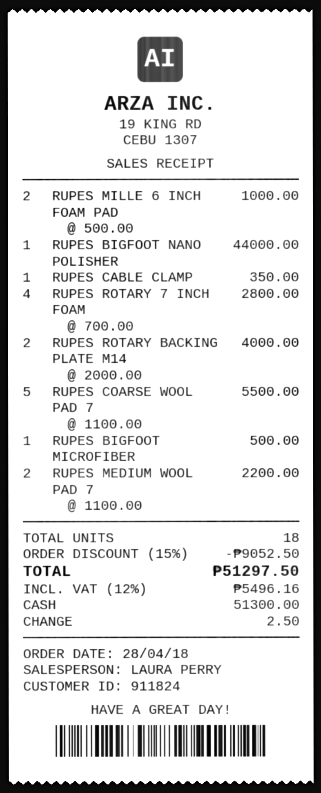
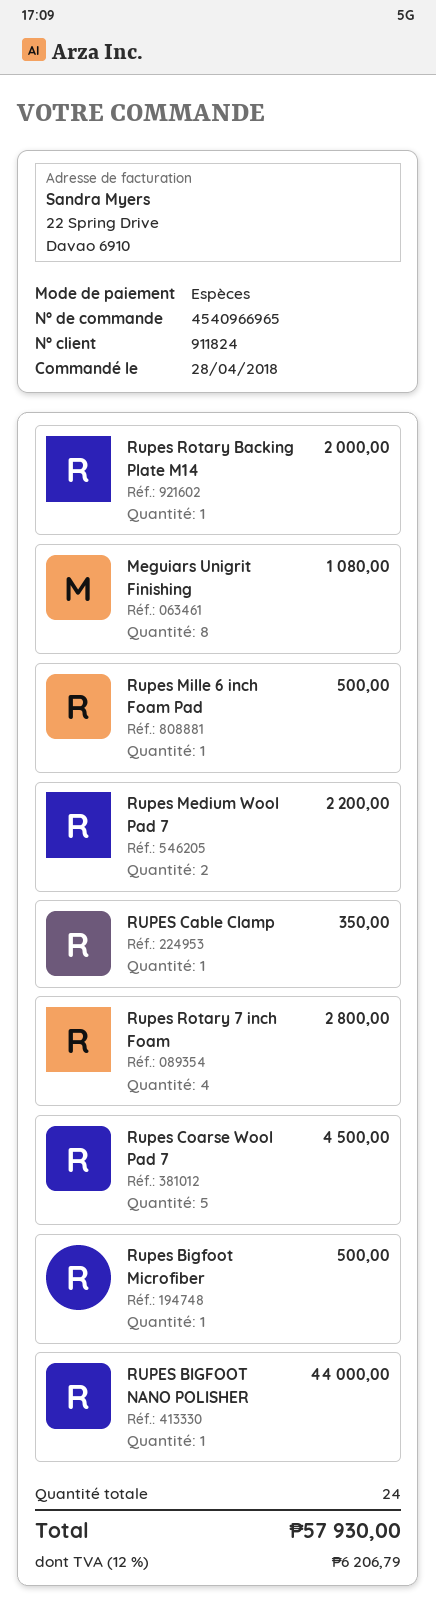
RUPES MILLE 6 INCH FOAM PAD: 2 for 1000.00 -> 1 for 500.00
RUPES ROTARY BACKING PLATE M14: 2 for 4000.00 -> 1 for 2000.00
RUPES COARSE WOOL PAD 7: 5 for 5500.00 -> 5 for 4500.00
Meguiars Unigrit Finishing: none -> 8 for 1080.00
total quantity: 18 -> 24
discount: 15% = 9052.50 -> none
tax: 12% = 5496.16 -> 12% = 6206.79
total: 51297.50 -> 57930.00

